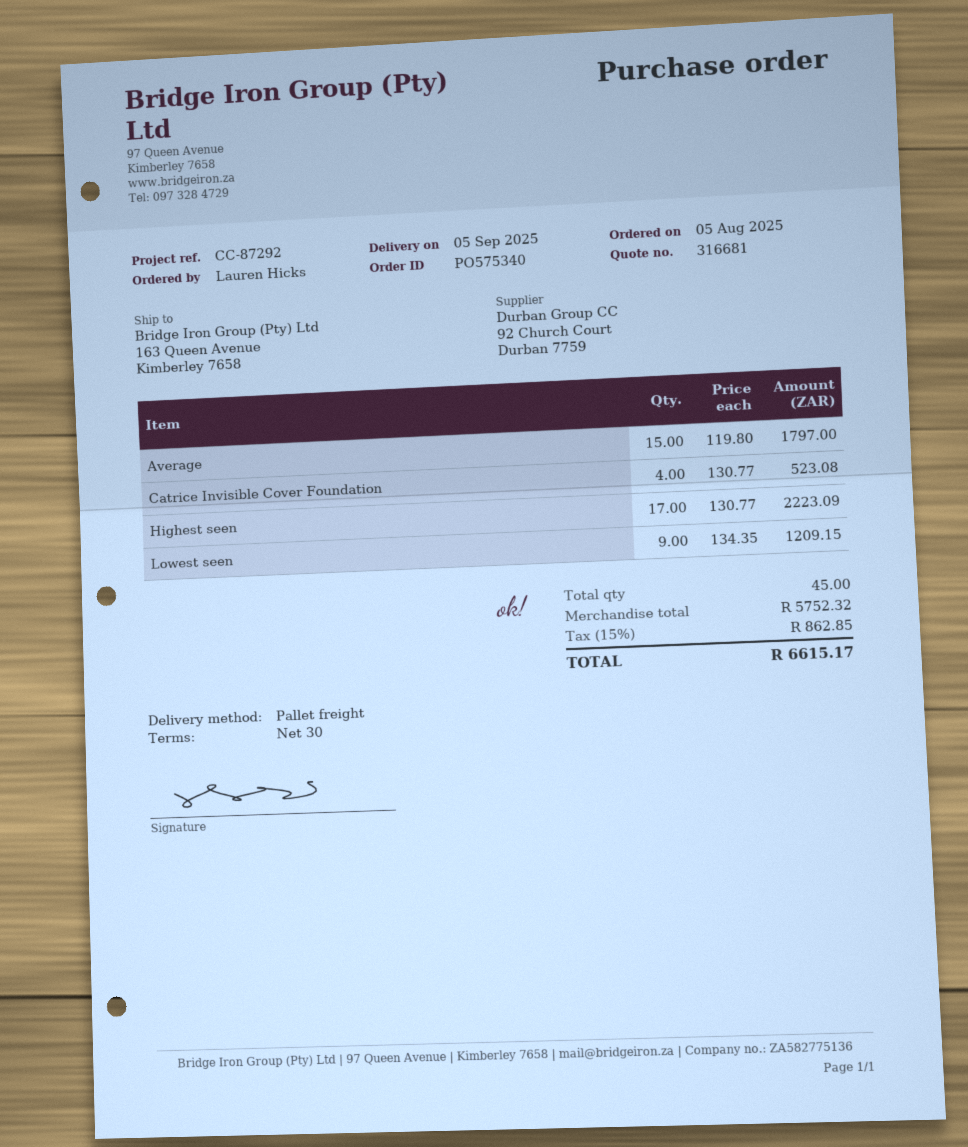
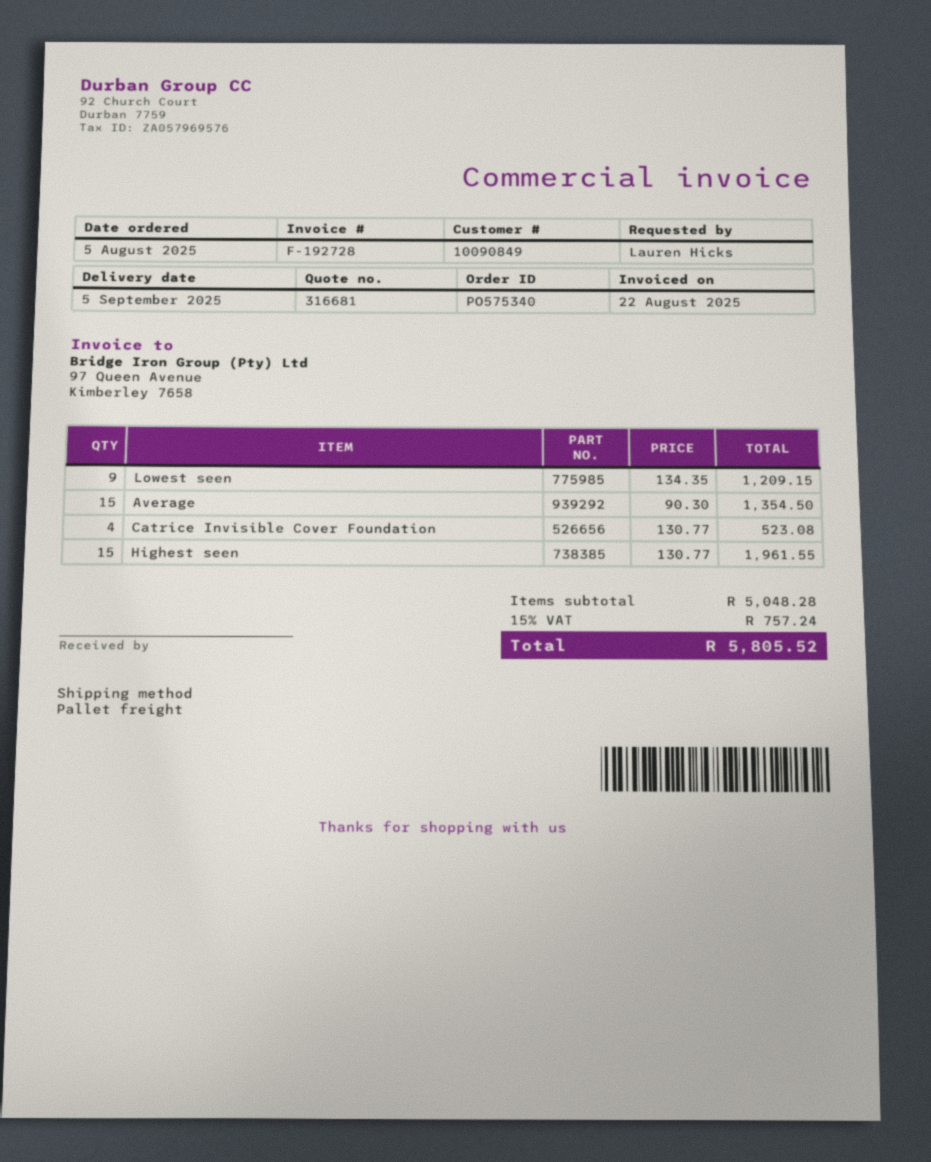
Average: 15 x 119.80 = 1797.00 -> 15 x 90.30 = 1354.50
Highest seen: 17 x 130.77 = 2223.09 -> 15 x 130.77 = 1961.55
subtotal: 5752.32 -> 5048.28
tax: 15% = 862.85 -> 15% = 757.24
total: 6615.17 -> 5805.52

